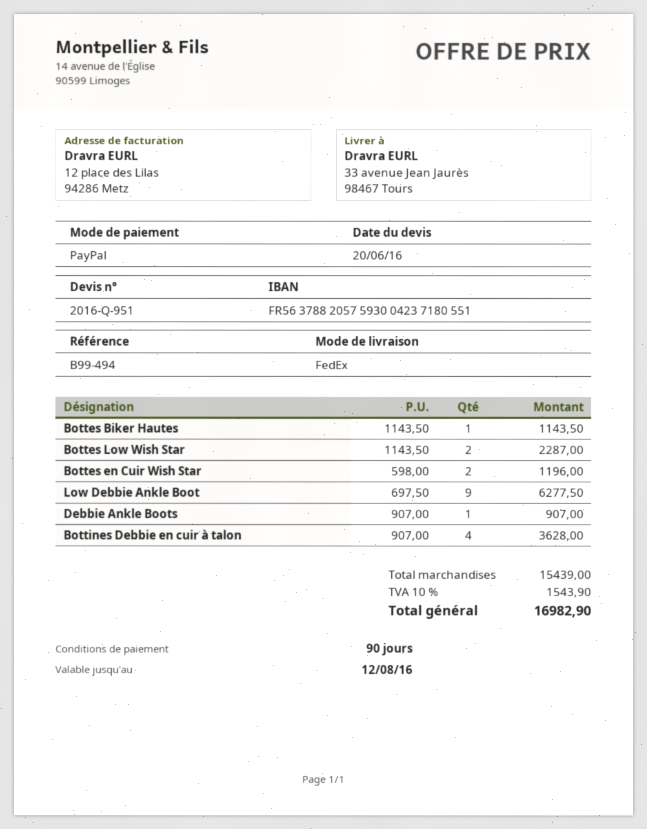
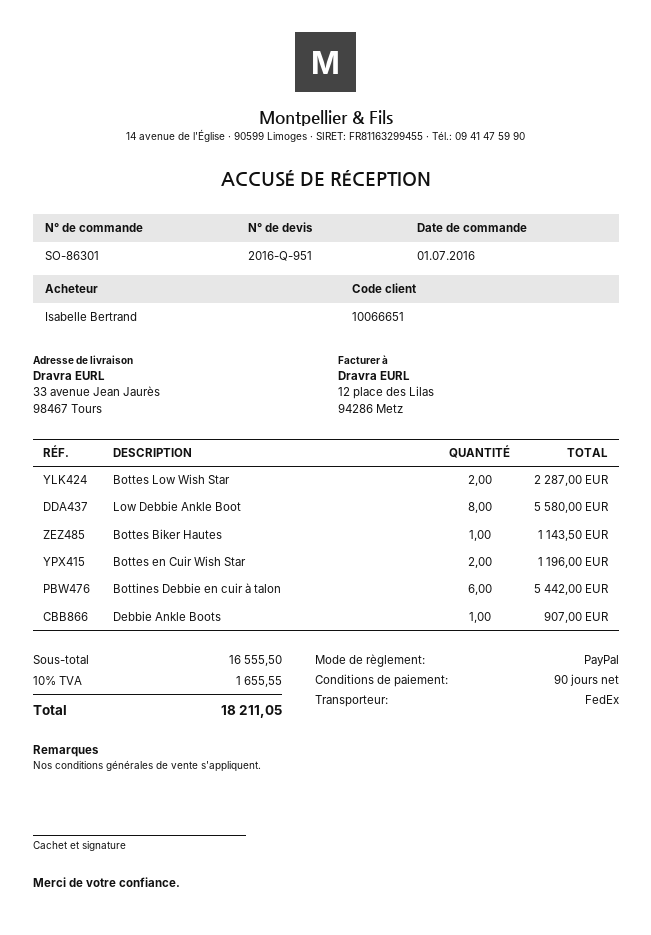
Low Debbie Ankle Boot: 9 for 6277.50 -> 8 for 5580.00
Bottines Debbie en cuir à talon: 4 for 3628.00 -> 6 for 5442.00
subtotal: 15439.00 -> 16555.50
tax: 10% = 1543.90 -> 10% = 1655.55
total: 16982.90 -> 18211.05

